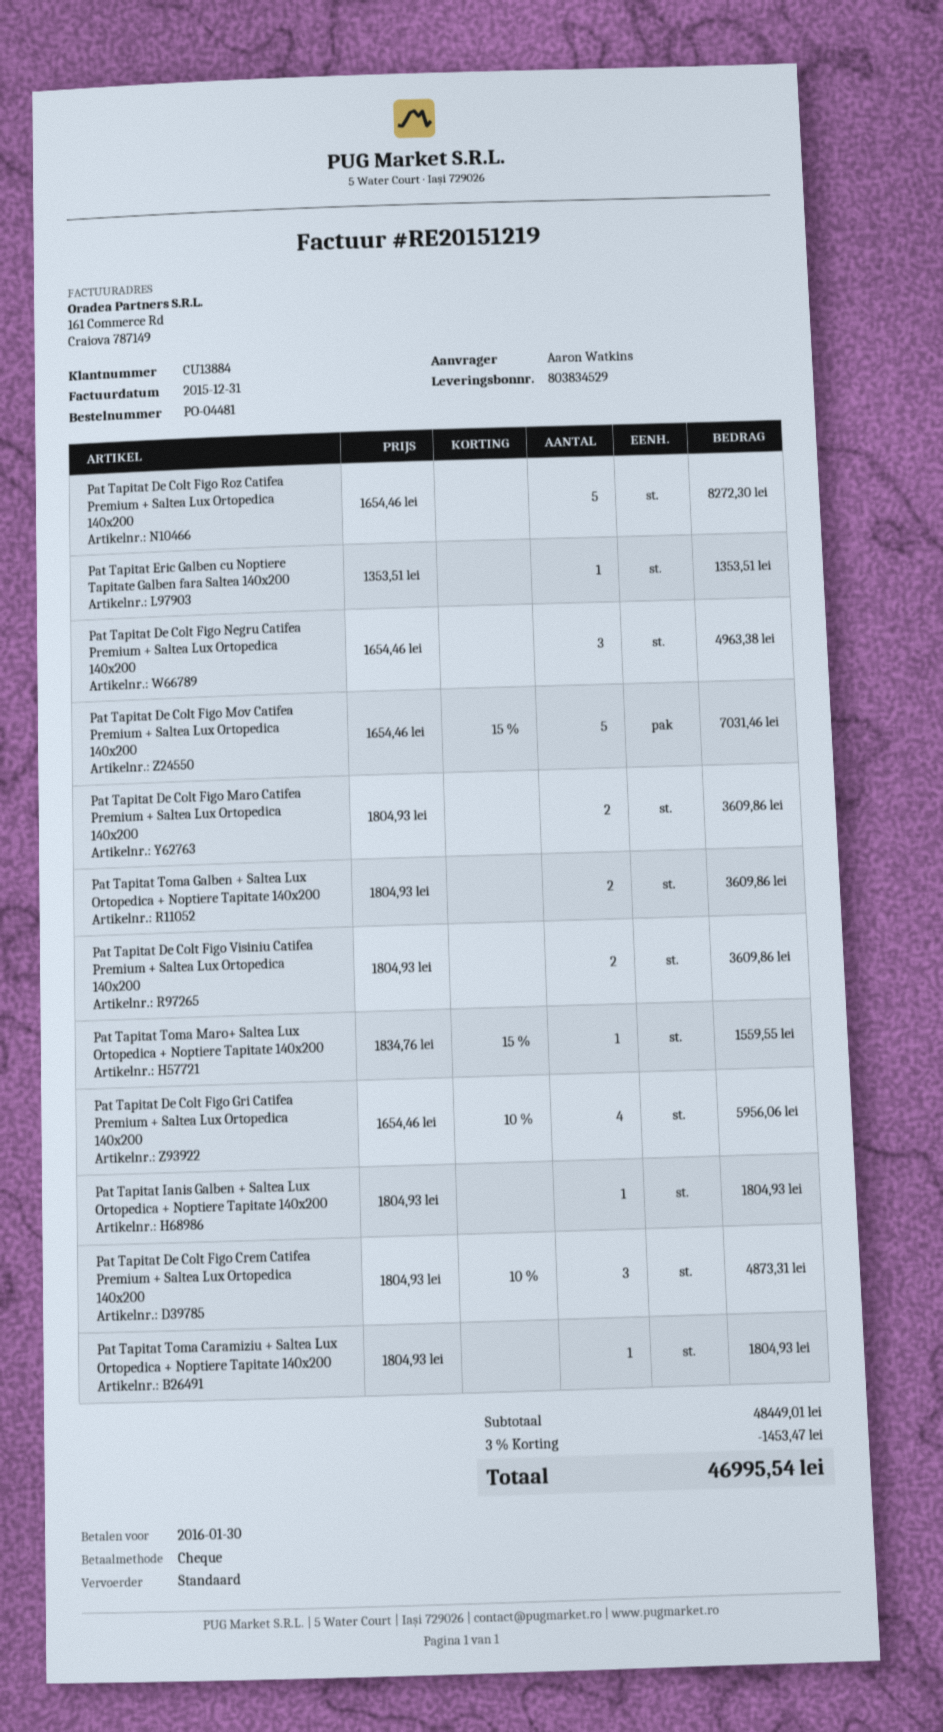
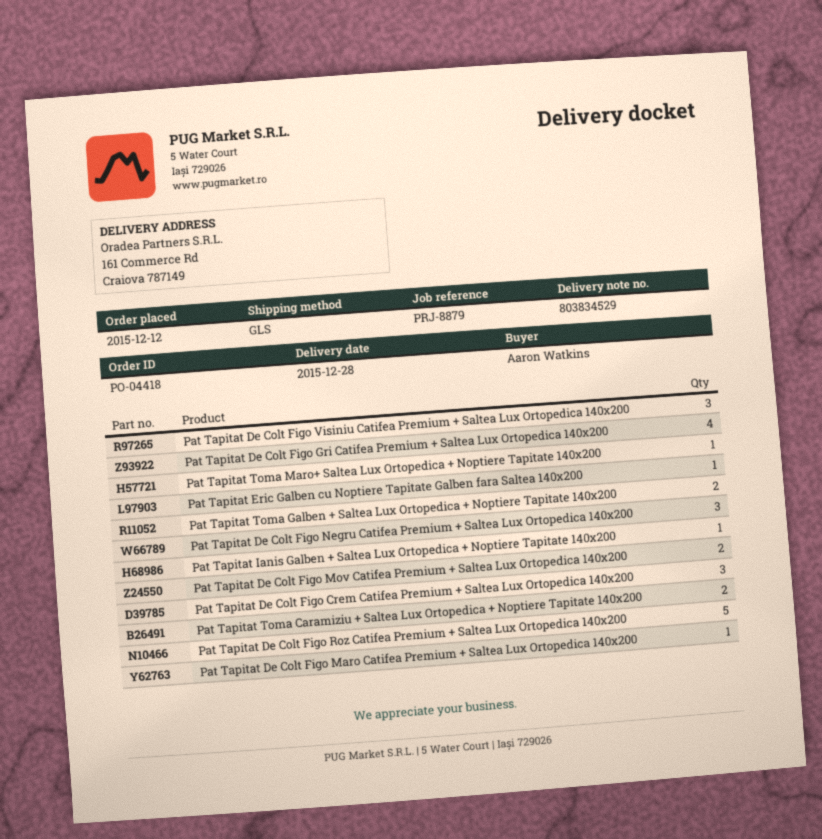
order number: PO-04481 -> PO-04418
shipping method: standard -> GLS
Pat Tapitat De Colt Figo Mov Catifea Premium + Saltea Lux Ortopedica 140x200: 5 -> 2
Pat Tapitat De Colt Figo Maro Catifea Premium + Saltea Lux Ortopedica 140x200: 2 -> 1
Pat Tapitat De Colt Figo Visiniu Catifea Premium + Saltea Lux Ortopedica 140x200: 2 -> 3
Pat Tapitat Toma Caramiziu + Saltea Lux Ortopedica + Noptiere Tapitate 140x200: 1 -> 2

